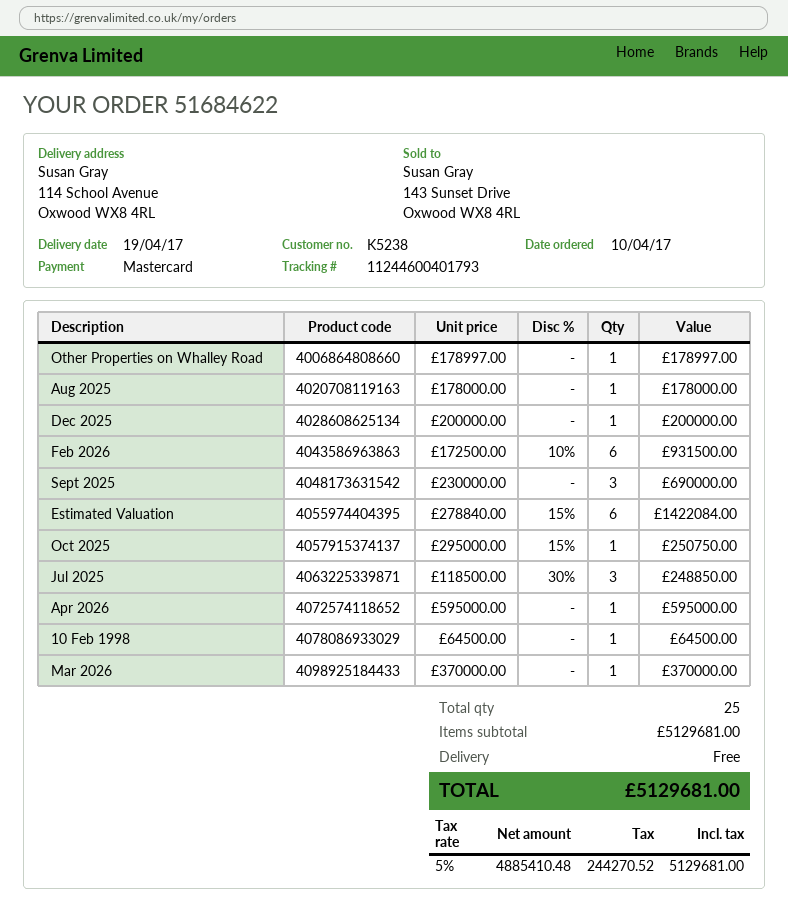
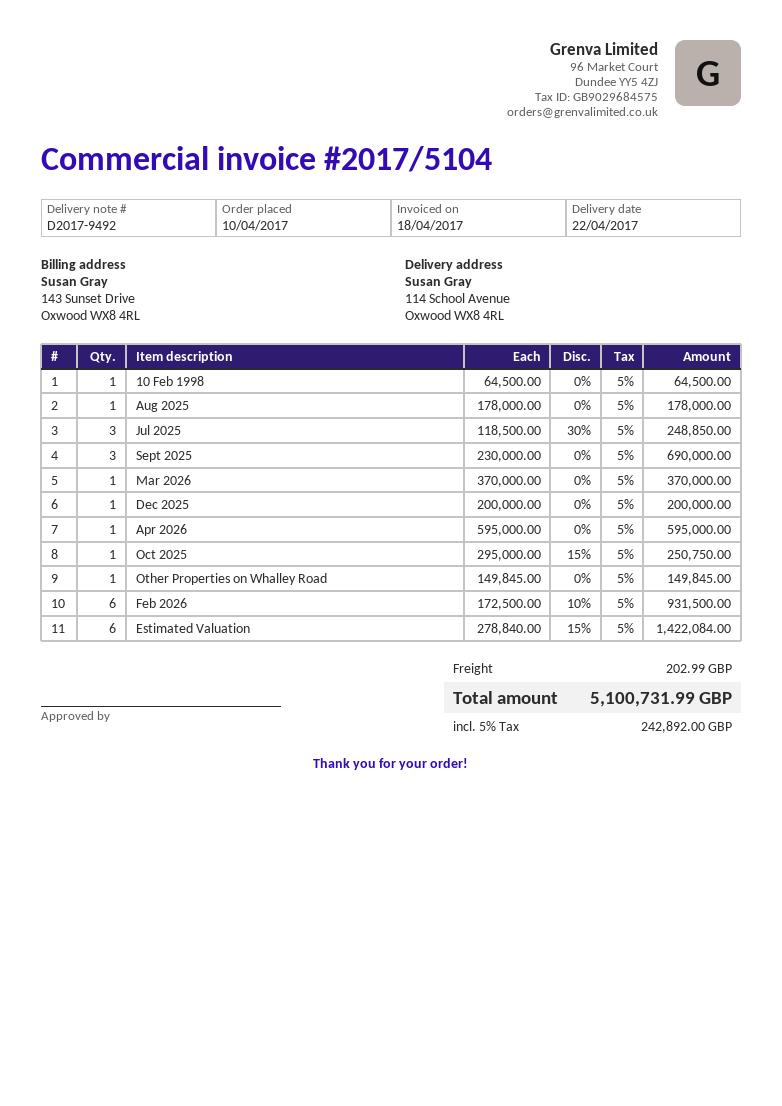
delivery date: 2017-04-19 -> 2017-04-22
Other Properties on Whalley Road: 1 x 178997.00 = 178997.00 -> 1 x 149845.00 = 149845.00
shipping: 0.00 -> 202.99
tax: 5% = 244270.52 -> 5% = 242892.00
total: 5129681.00 -> 5100731.99

